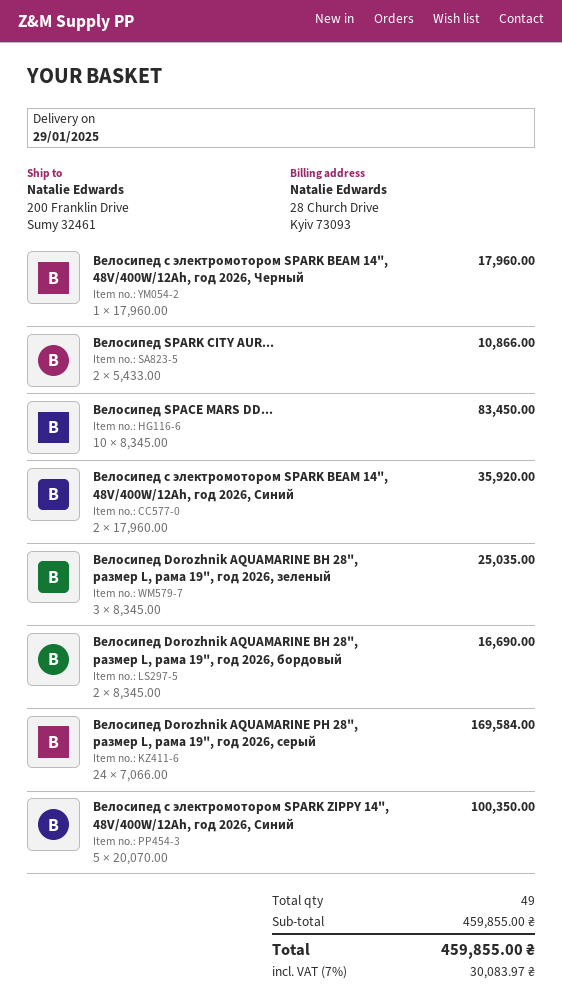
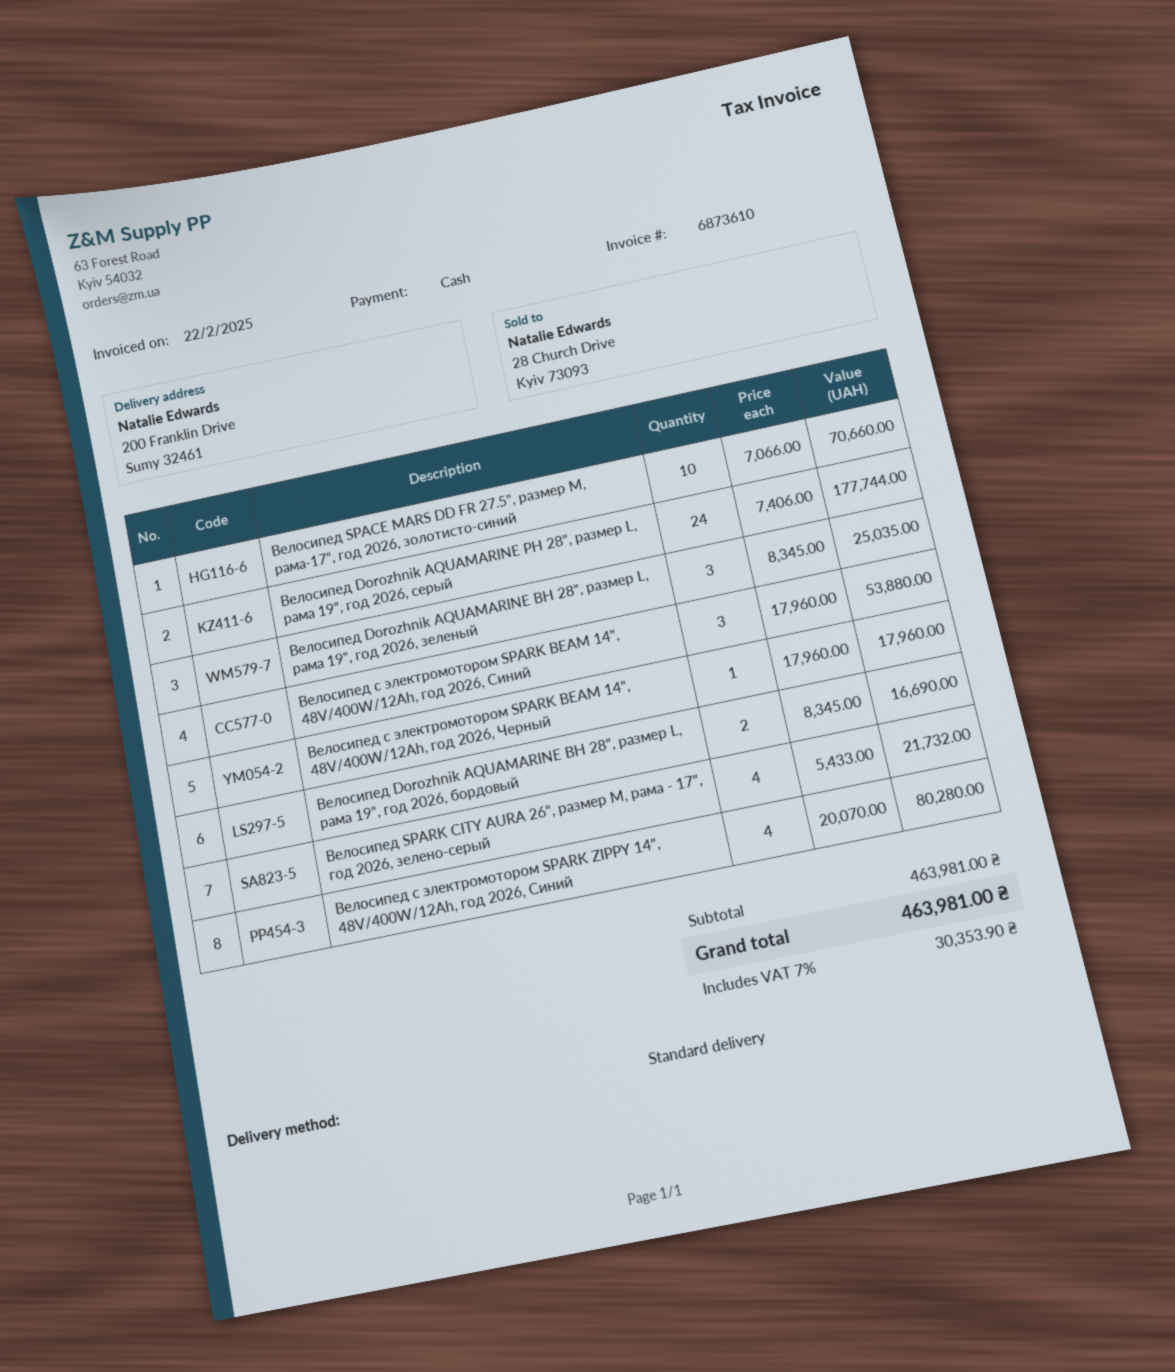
Велосипед SPARK CITY AUR...: 2 x 5433.00 = 10866.00 -> 4 x 5433.00 = 21732.00
Велосипед SPACE MARS DD...: 10 x 8345.00 = 83450.00 -> 10 x 7066.00 = 70660.00
Велосипед с электромотором SPARK BEAM 14", 48V/400W/12Ah, год 2026, Синий: 2 x 17960.00 = 35920.00 -> 3 x 17960.00 = 53880.00
Велосипед Dorozhnik AQUAMARINE PH 28", размер L, рама 19", год 2026, серый: 24 x 7066.00 = 169584.00 -> 24 x 7406.00 = 177744.00
Велосипед с электромотором SPARK ZIPPY 14", 48V/400W/12Ah, год 2026, Синий: 5 x 20070.00 = 100350.00 -> 4 x 20070.00 = 80280.00
subtotal: 459855.00 -> 463981.00
tax: 7% = 30083.97 -> 7% = 30353.90
total: 459855.00 -> 463981.00

